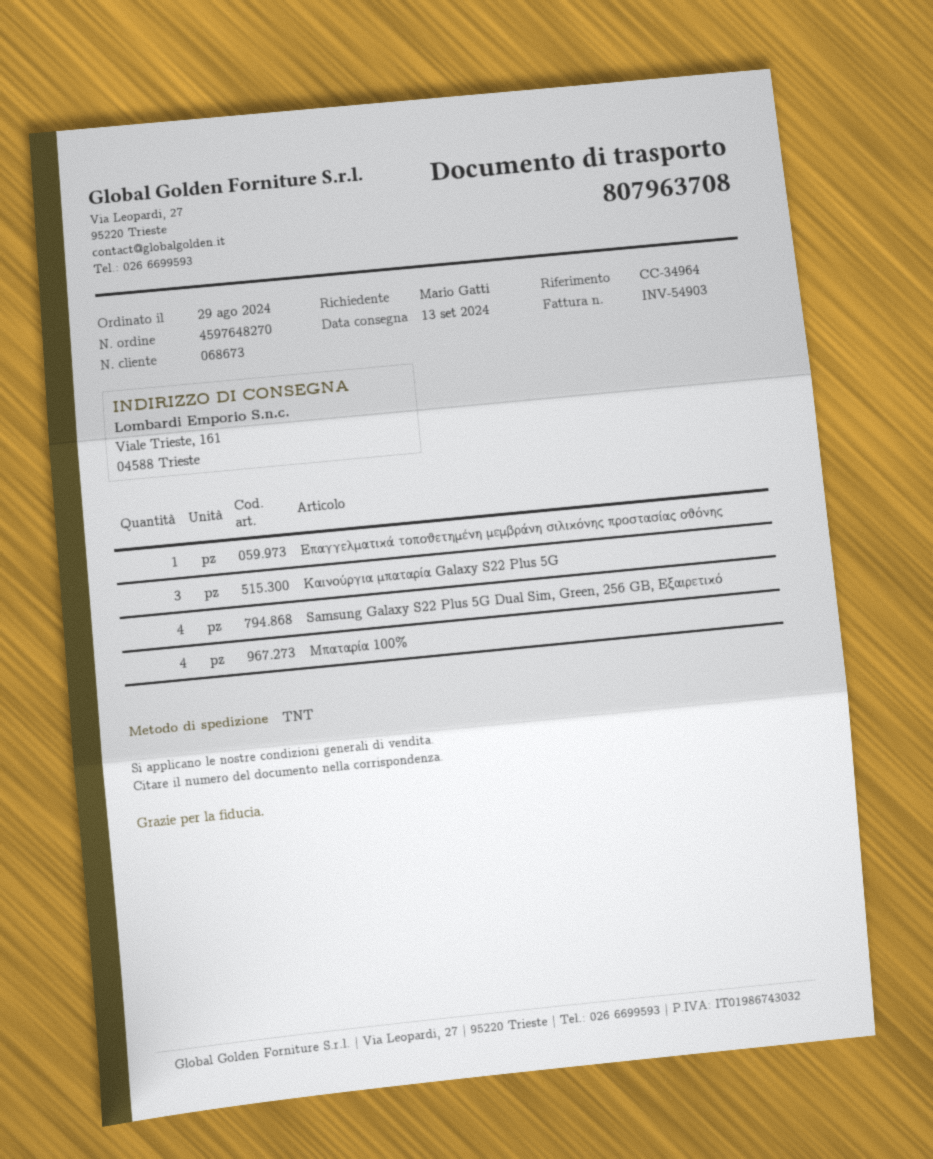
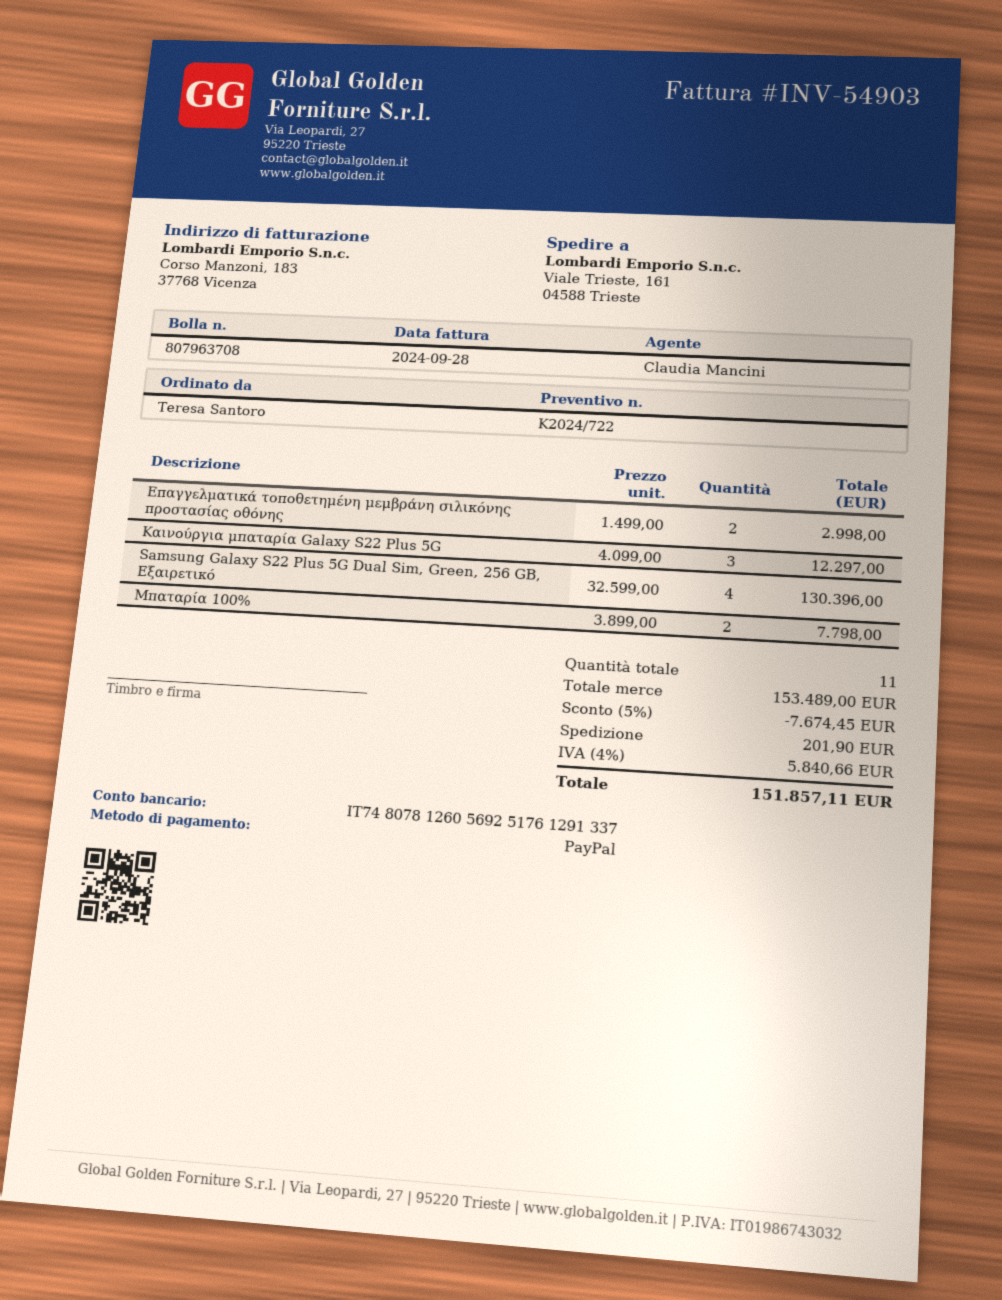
ordered by: Mario Gatti -> Teresa Santoro
Επαγγελματικά τοποθετημένη μεμβράνη σιλικόνης προστασίας οθόνης: 1 -> 2
Μπαταρία 100%: 4 -> 2

